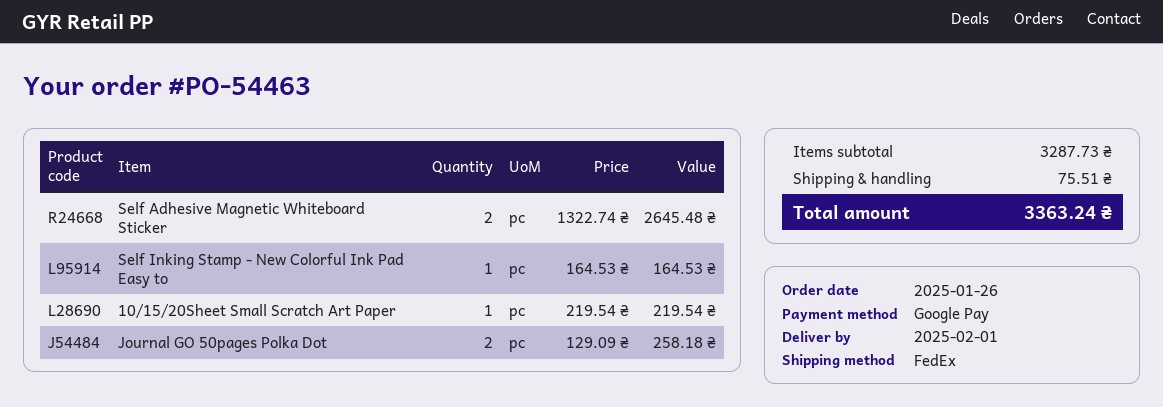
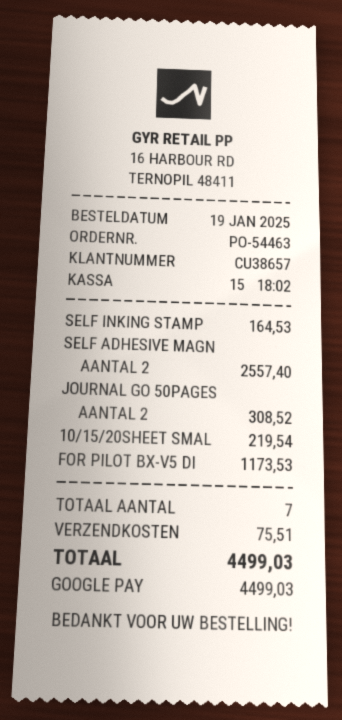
order date: 2025-01-26 -> 2025-01-19
Self Adhesive Magnetic Whiteboard Sticker: 2 for 2645.48 -> 2 for 2557.40
Journal GO 50pages Polka Dot: 2 for 258.18 -> 2 for 308.52
FOR PILOT BX-V5 DI: none -> 1 for 1173.53
total: 3363.24 -> 4499.03

